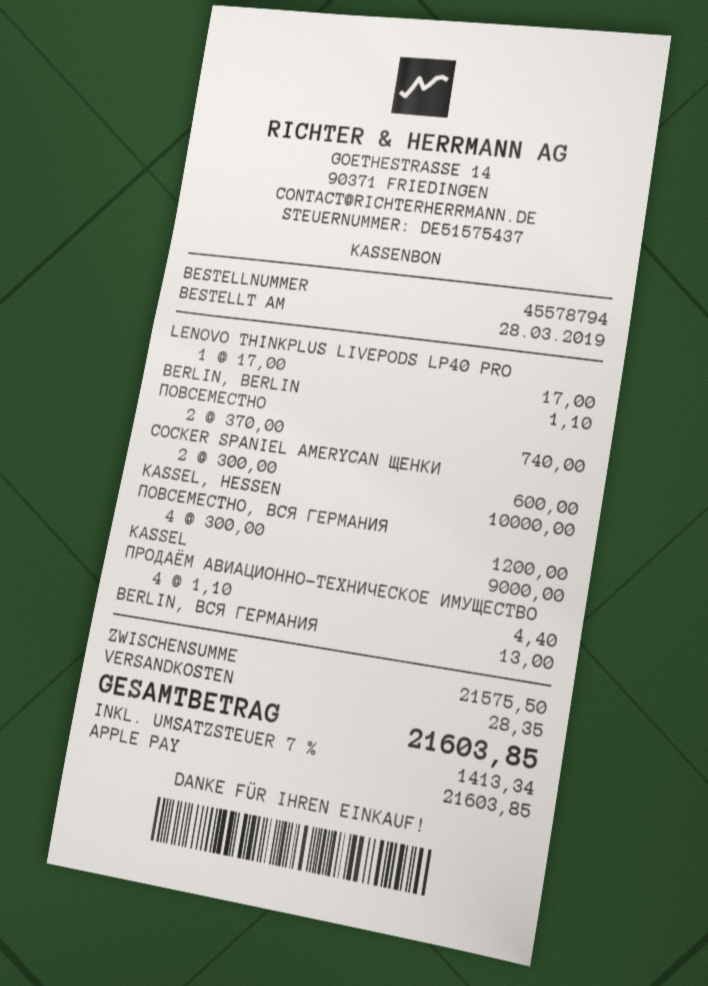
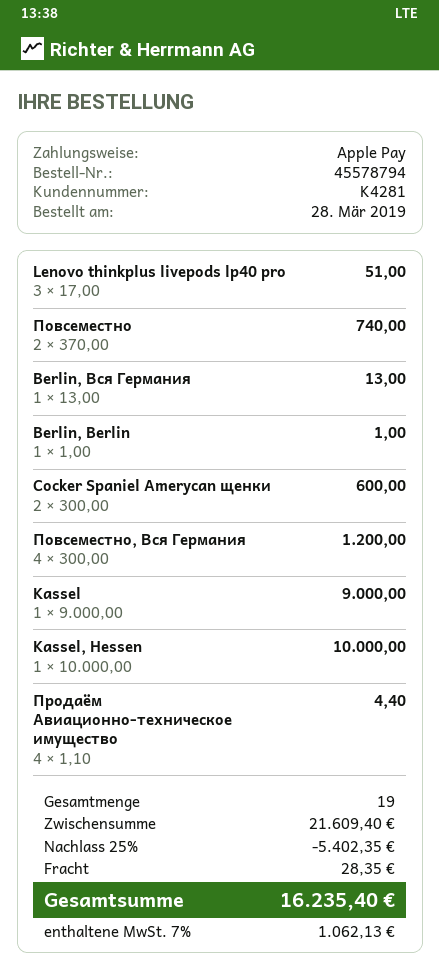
LENOVO THINKPLUS LIVEPODS LP40 PRO: 1 x 17.00 = 17.00 -> 3 x 17.00 = 51.00
BERLIN, BERLIN: 1 x 1.10 = 1.10 -> 1 x 1.00 = 1.00
subtotal: 21575.50 -> 21609.40
discount: none -> 25% = 5402.35
tax: 7% = 1413.34 -> 7% = 1062.13
total: 21603.85 -> 16235.40

